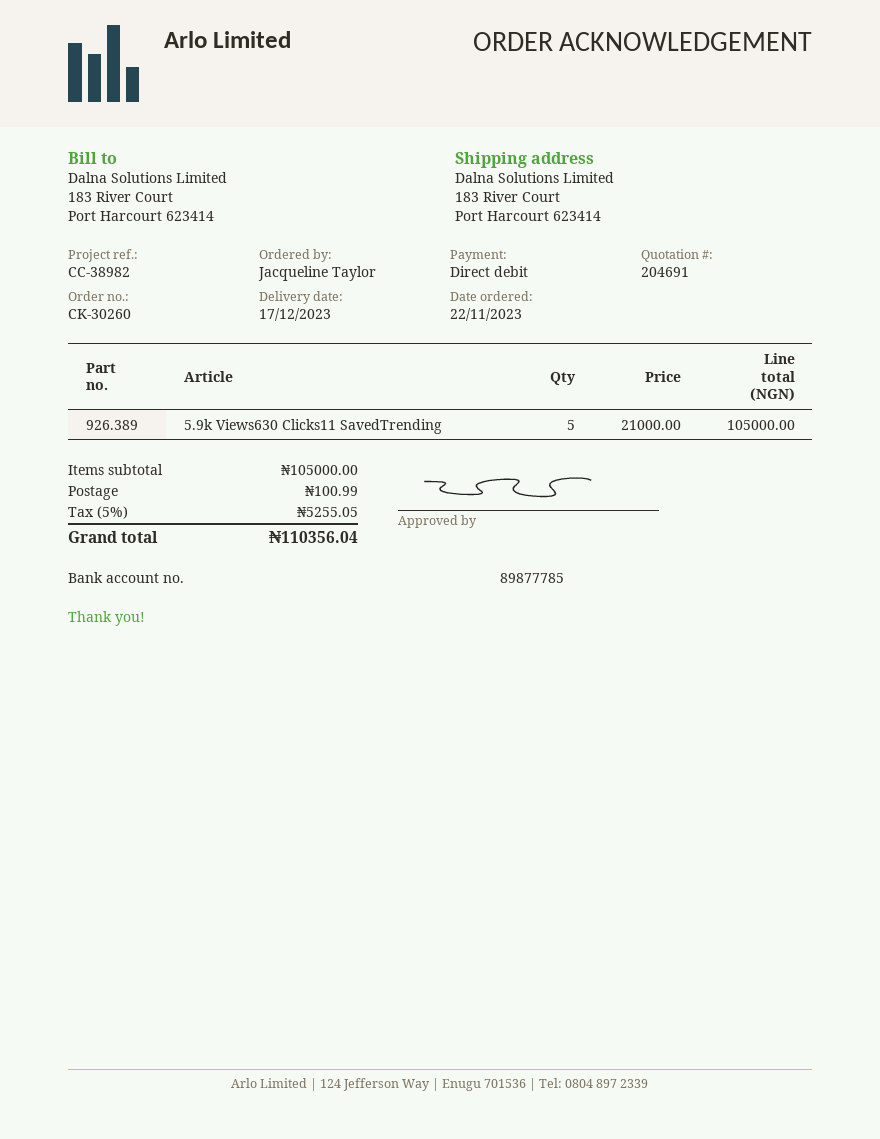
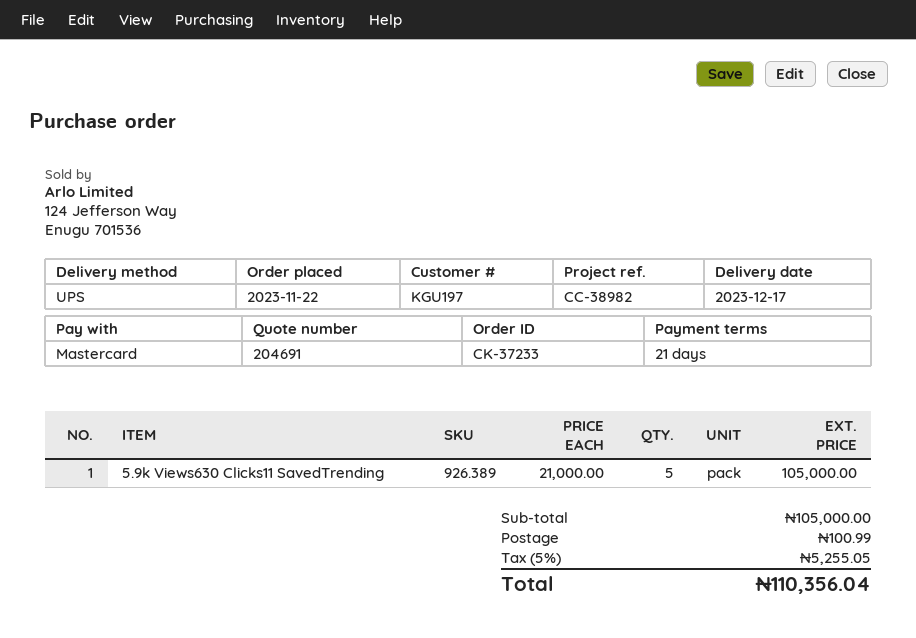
order number: CK-30260 -> CK-37233
payment method: direct debit -> Mastercard

